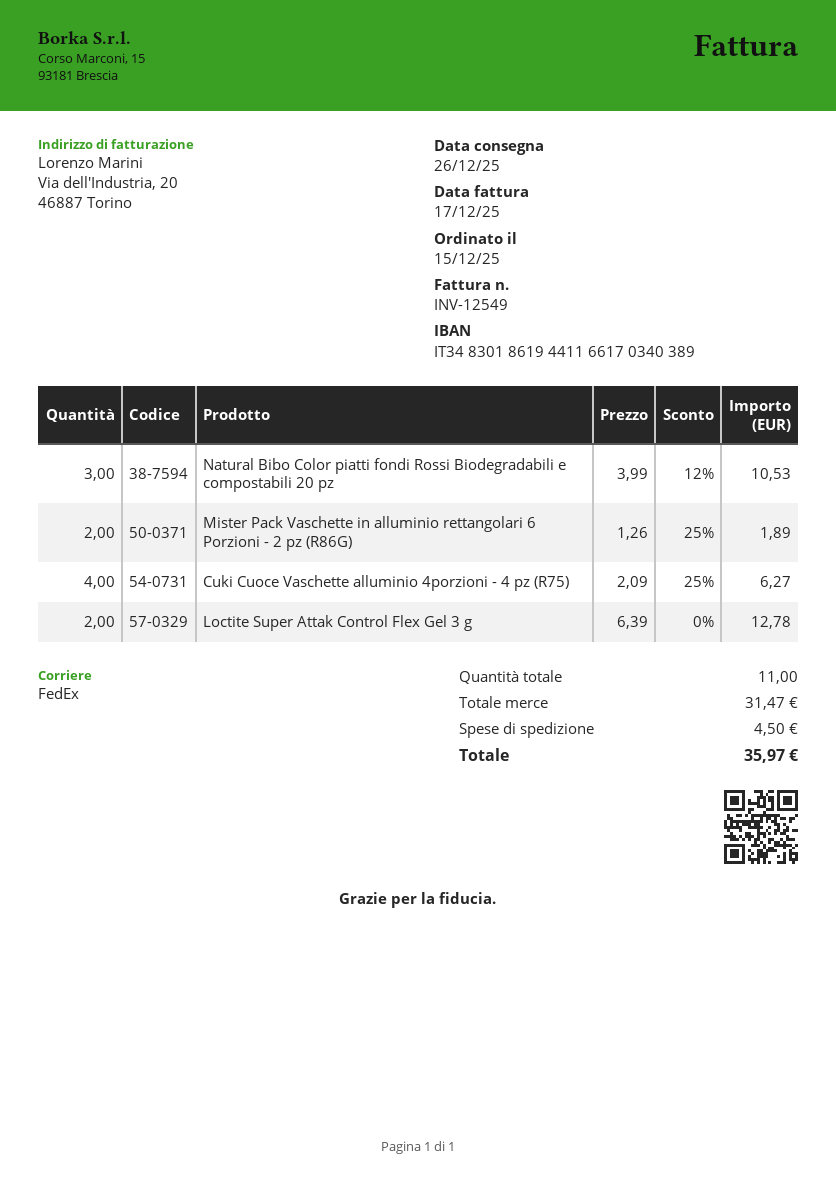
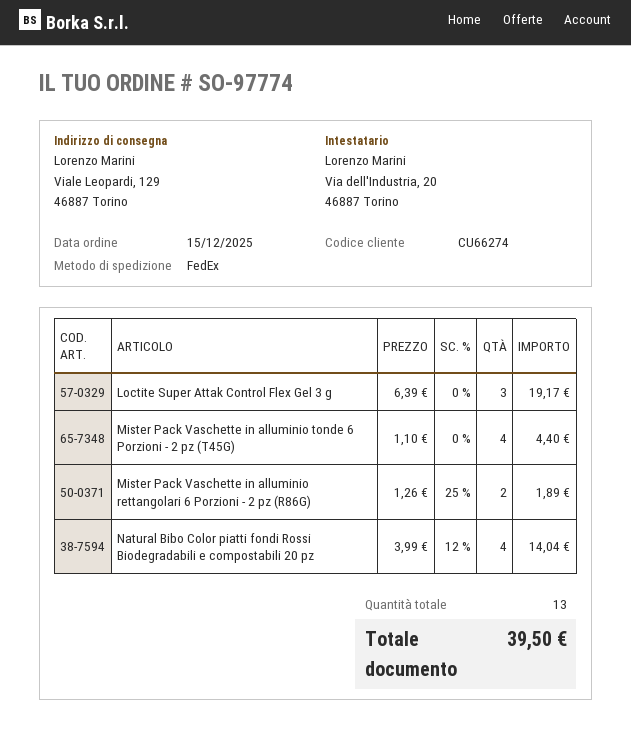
Natural Bibo Color piatti fondi Rossi Biodegradabili e compostabili 20 pz: 3 x 3.99 - 12% = 10.53 -> 4 x 3.99 - 12% = 14.04
Cuki Cuoce Vaschette alluminio 4porzioni - 4 pz (R75): 4 x 2.09 - 25% = 6.27 -> none
Loctite Super Attak Control Flex Gel 3 g: 2 x 6.39 = 12.78 -> 3 x 6.39 = 19.17
Mister Pack Vaschette in alluminio tonde 6 Porzioni - 2 pz (T45G): none -> 4 x 1.10 = 4.40
total quantity: 11 -> 13
shipping: 4.50 -> none
total: 35.97 -> 39.50

